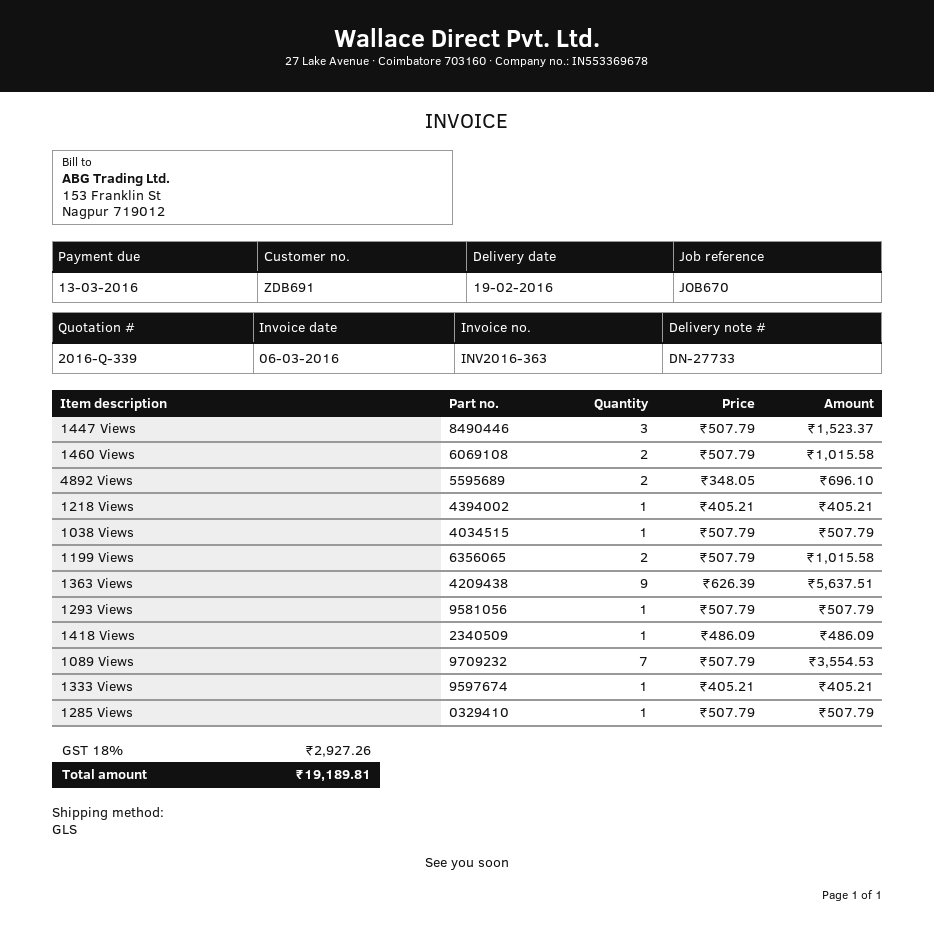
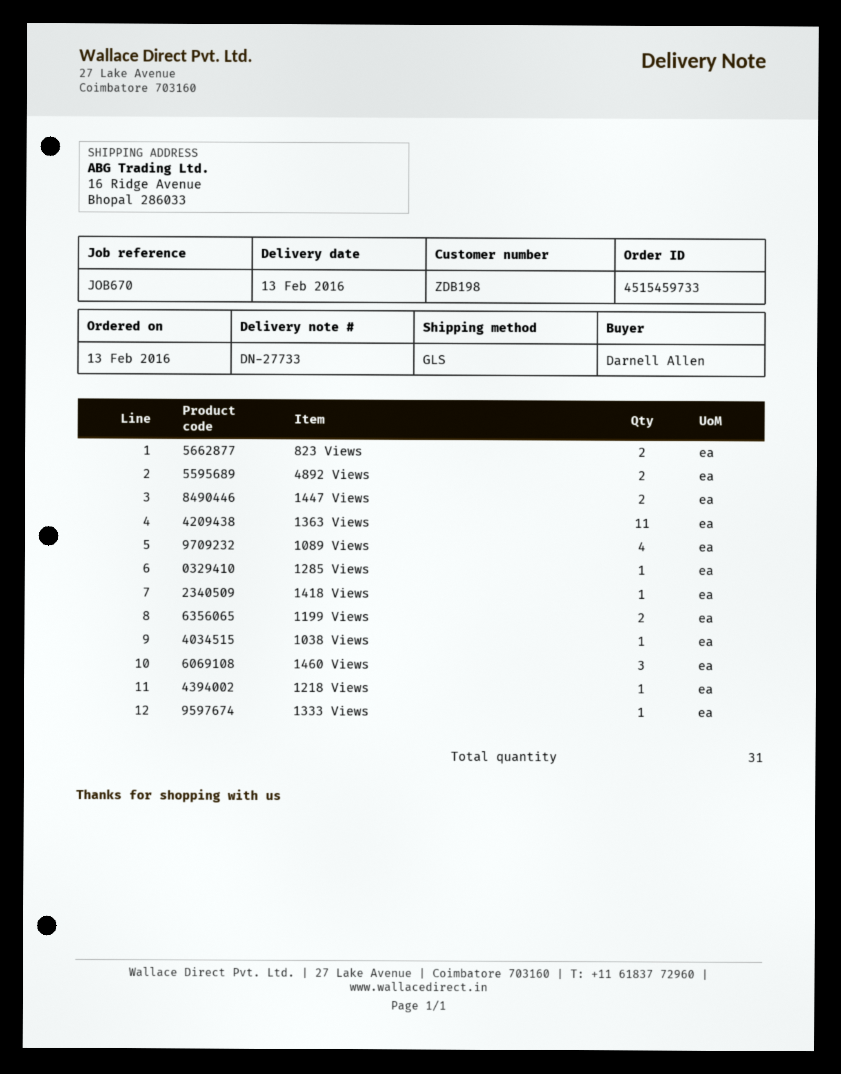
delivery date: 2016-02-19 -> 2016-02-13
customer number: ZDB691 -> ZDB198
1447 Views: 3 -> 2
1460 Views: 2 -> 3
1363 Views: 9 -> 11
1293 Views: 1 -> none
1089 Views: 7 -> 4
823 Views: none -> 2

